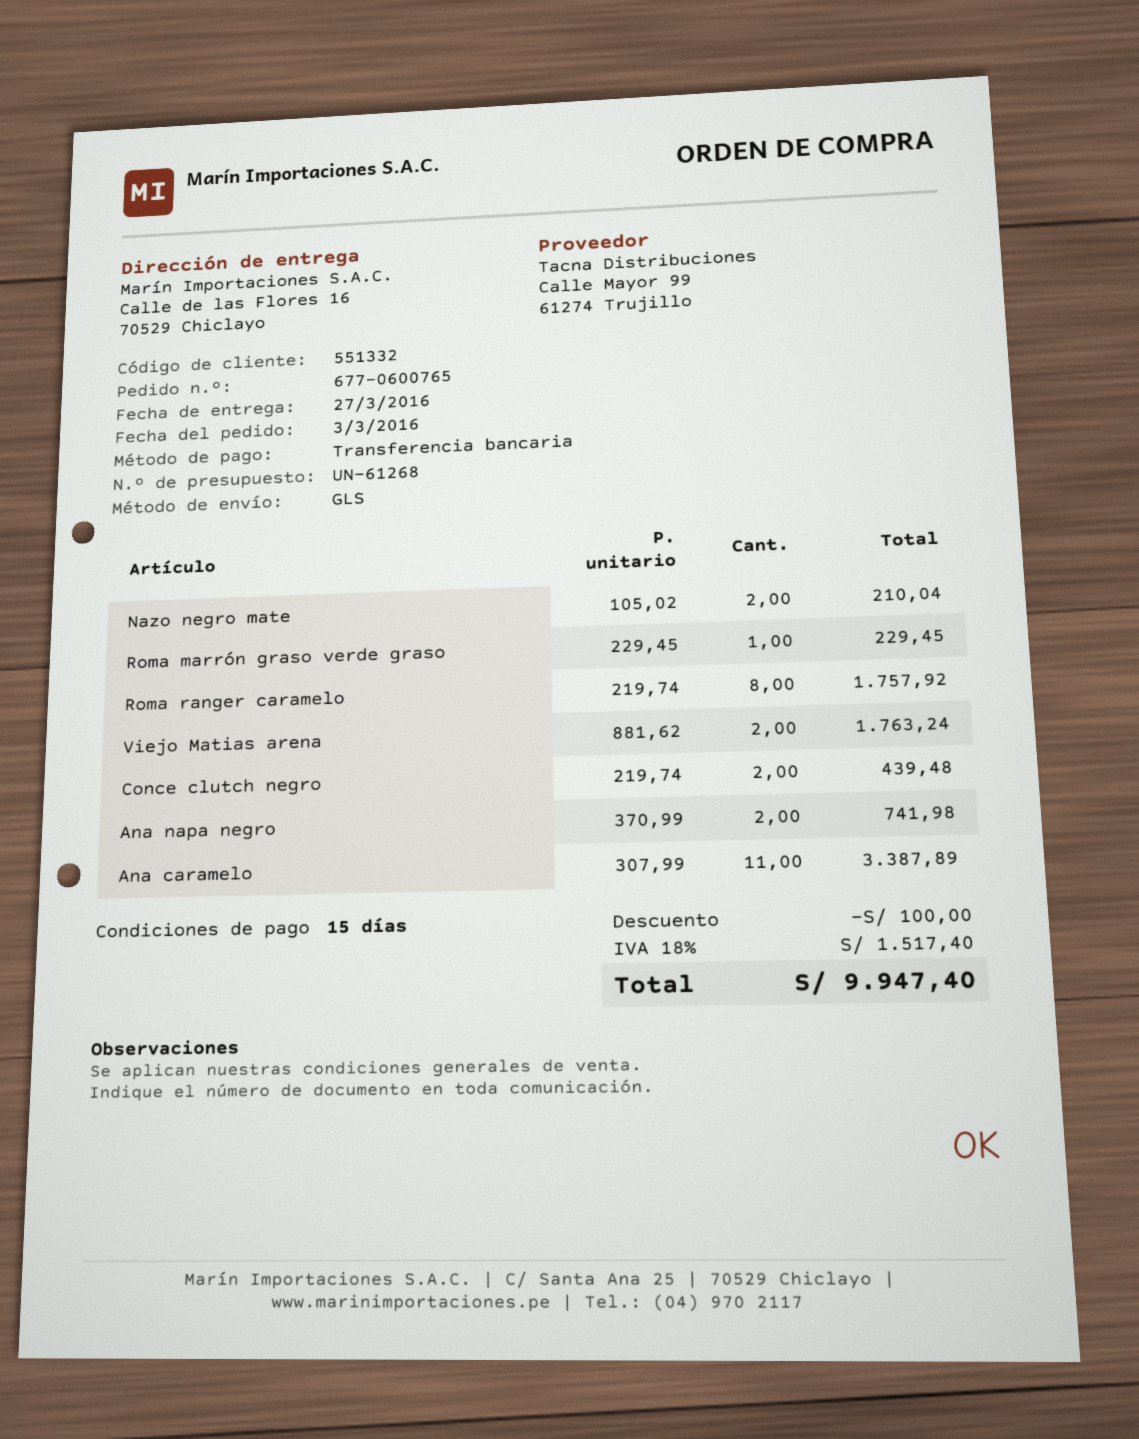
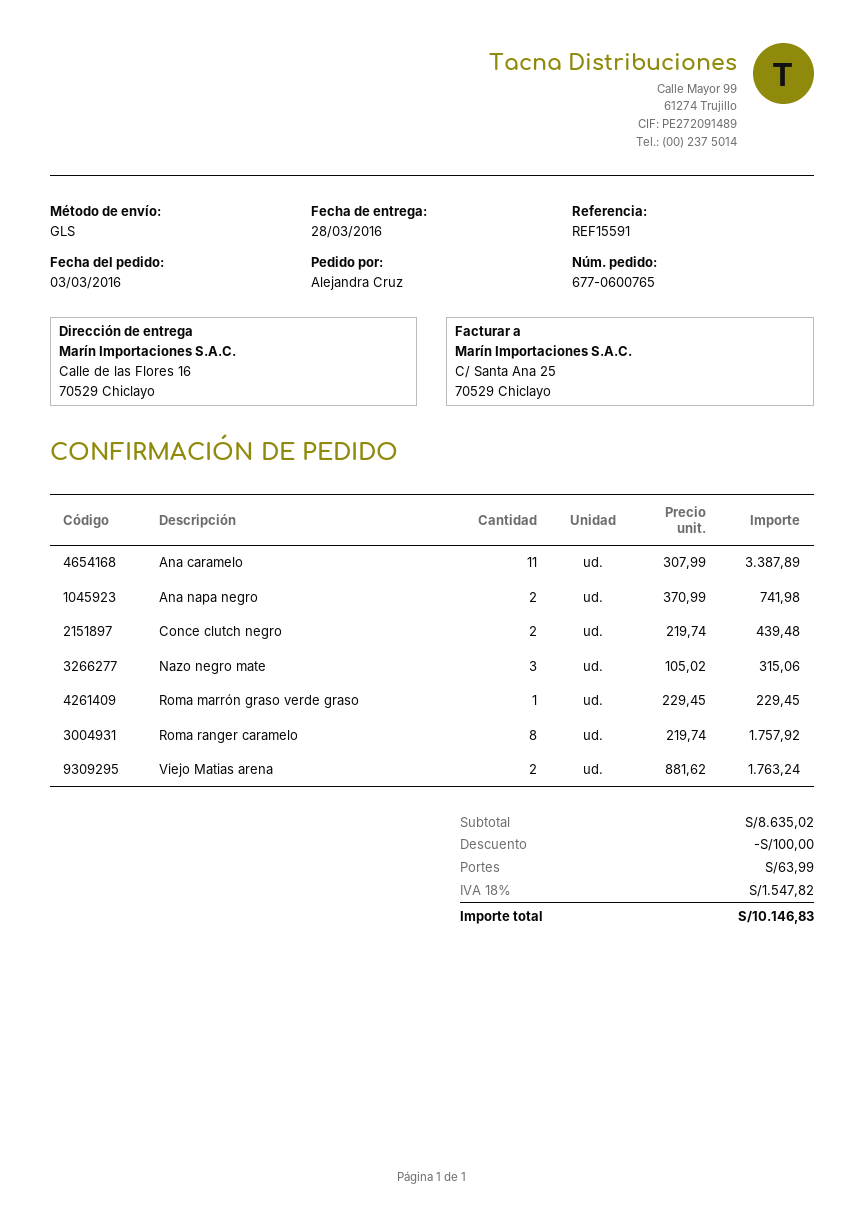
delivery date: 2016-03-27 -> 2016-03-28
Nazo negro mate: 2 x 105.02 = 210.04 -> 3 x 105.02 = 315.06
shipping: none -> 63.99
tax: 18% = 1517.40 -> 18% = 1547.82
total: 9947.40 -> 10146.83

